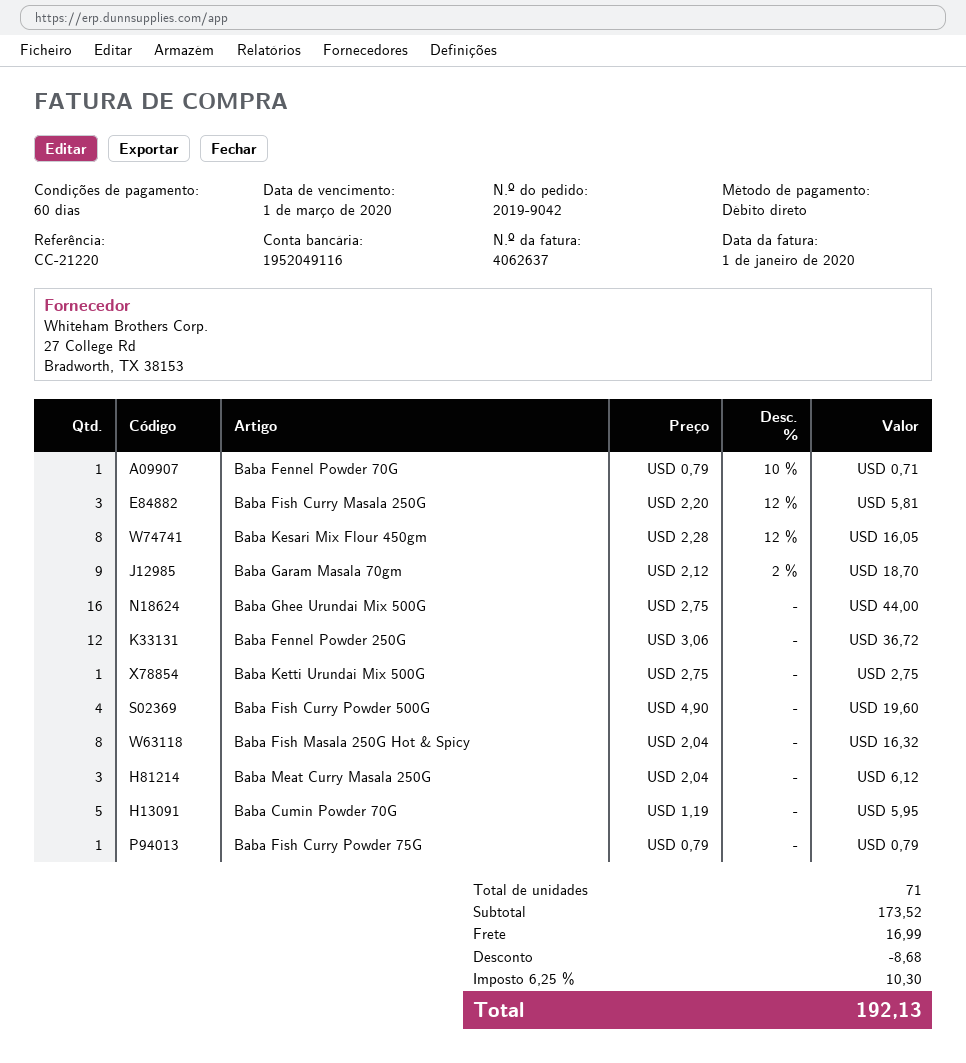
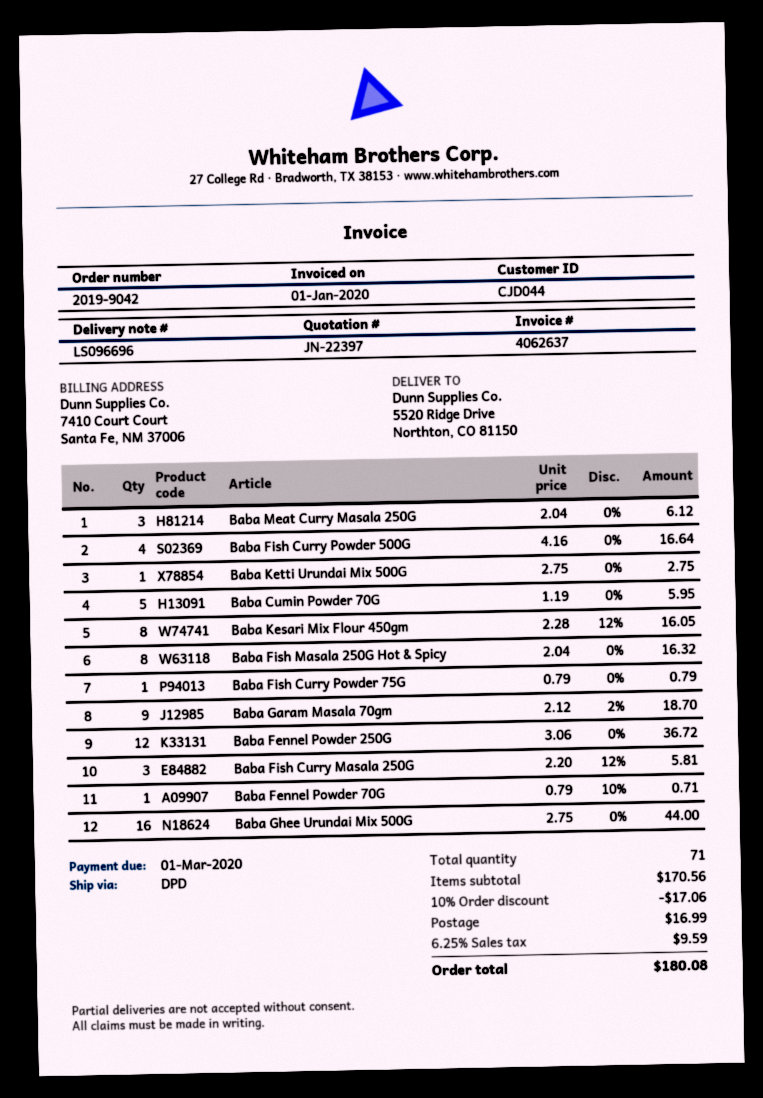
Baba Fish Curry Powder 500G: 4 x 4.90 = 19.60 -> 4 x 4.16 = 16.64
subtotal: 173.52 -> 170.56
discount: 8.68 -> 17.06
tax: 6.25% = 10.30 -> 6.25% = 9.59
total: 192.13 -> 180.08

